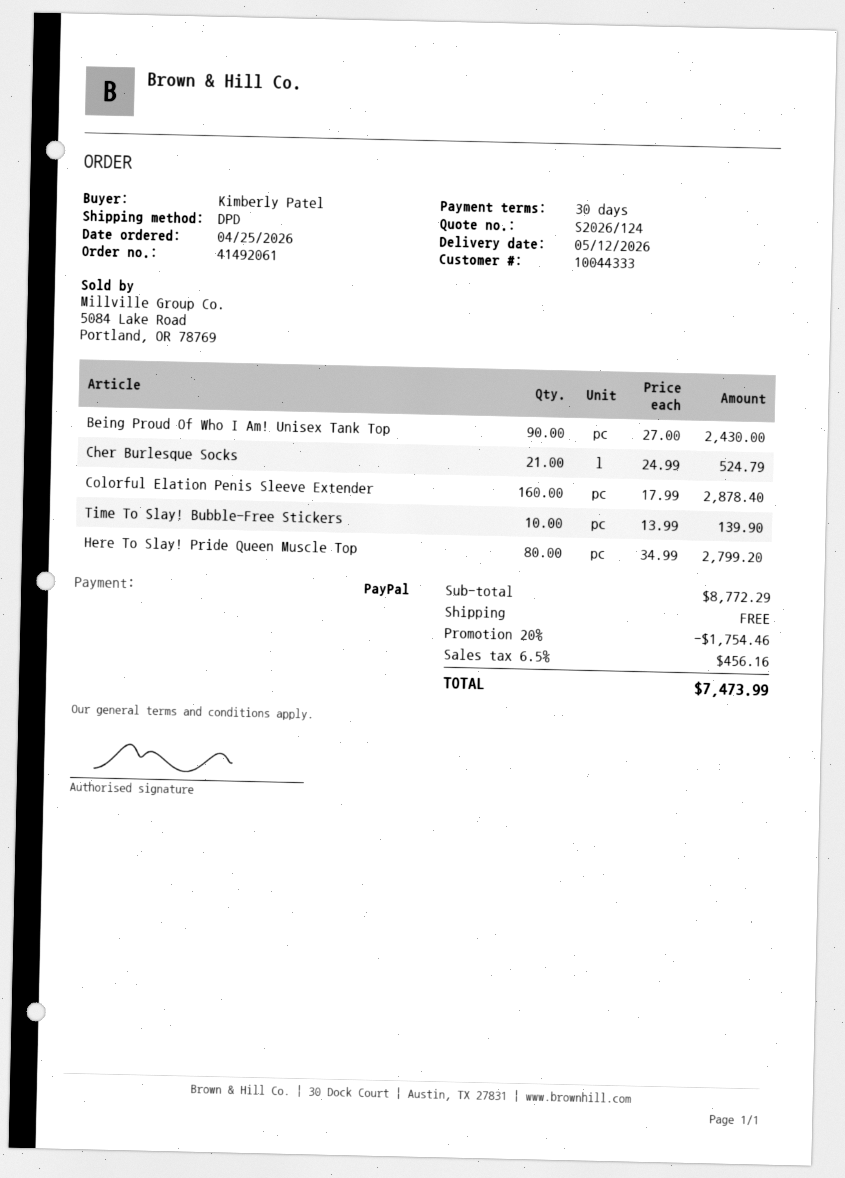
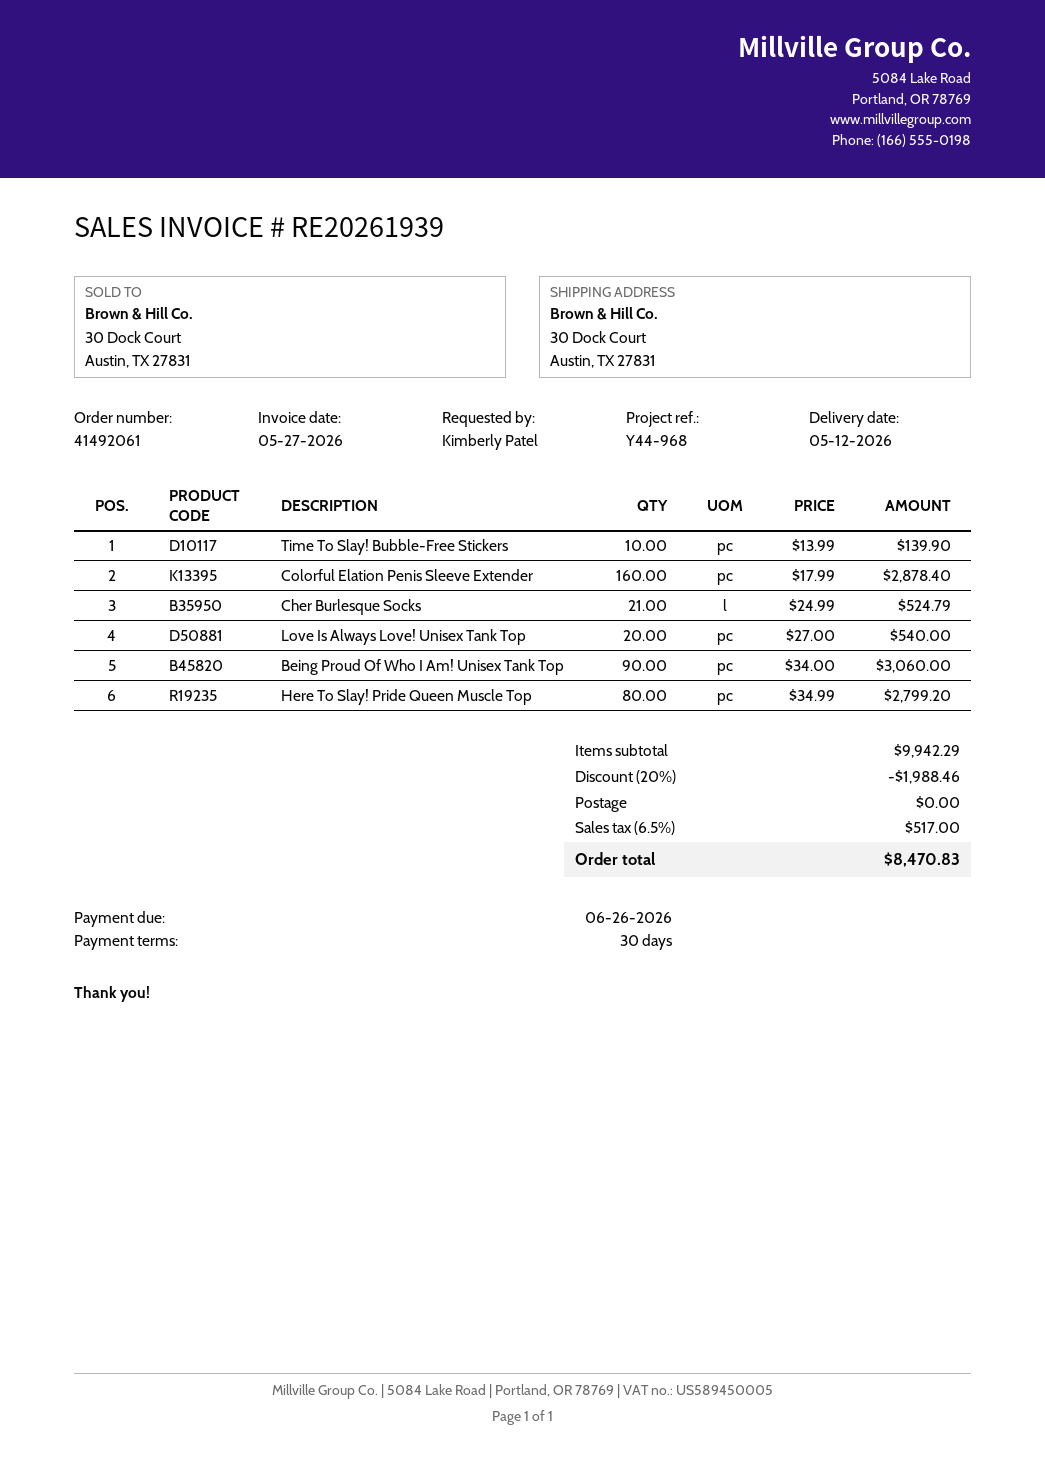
Being Proud Of Who I Am! Unisex Tank Top: 90 x 27.00 = 2430.00 -> 90 x 34.00 = 3060.00
Love Is Always Love! Unisex Tank Top: none -> 20 x 27.00 = 540.00
subtotal: 8772.29 -> 9942.29
discount: 20% = 1754.46 -> 20% = 1988.46
tax: 6.5% = 456.16 -> 6.5% = 517.00
total: 7473.99 -> 8470.83

